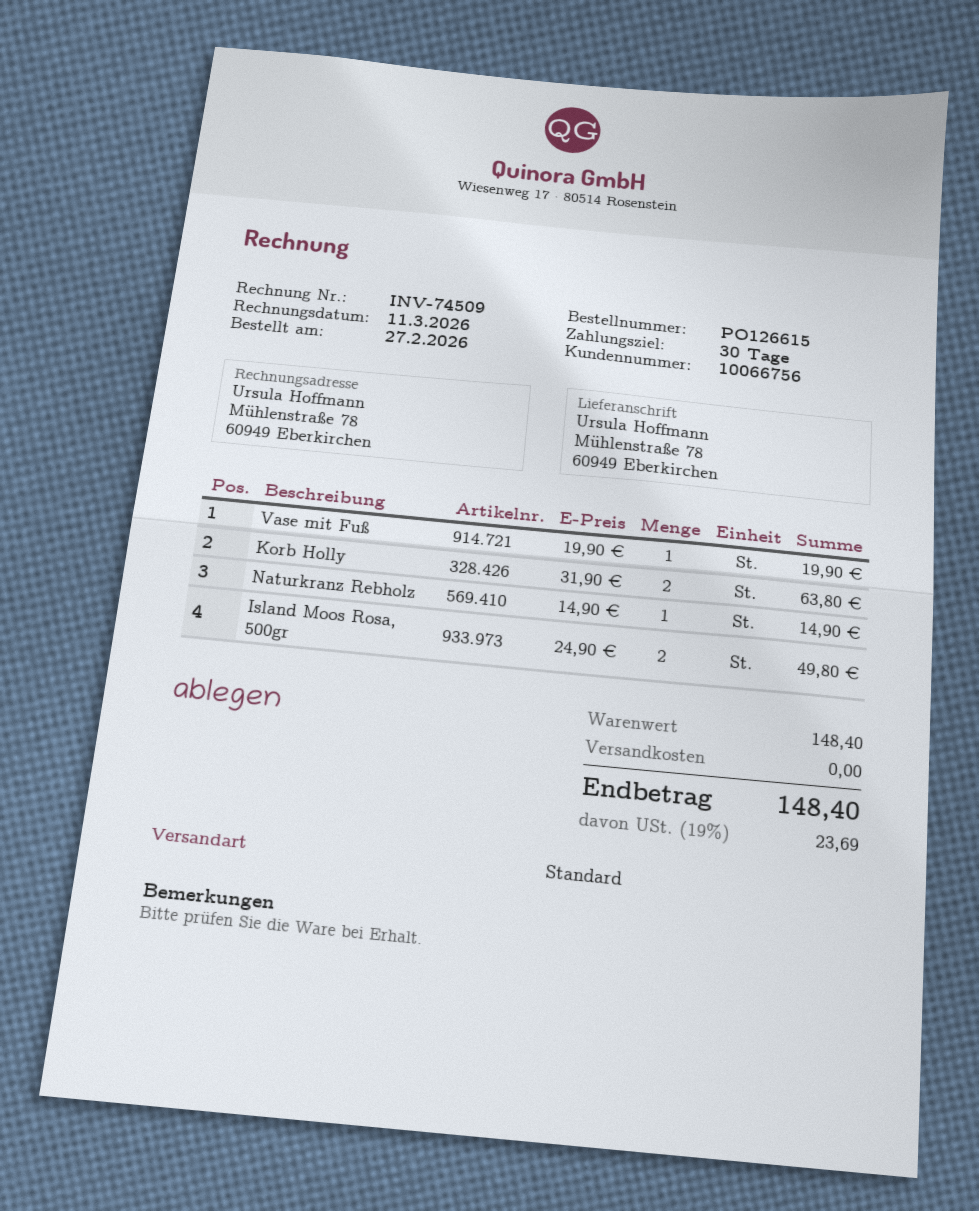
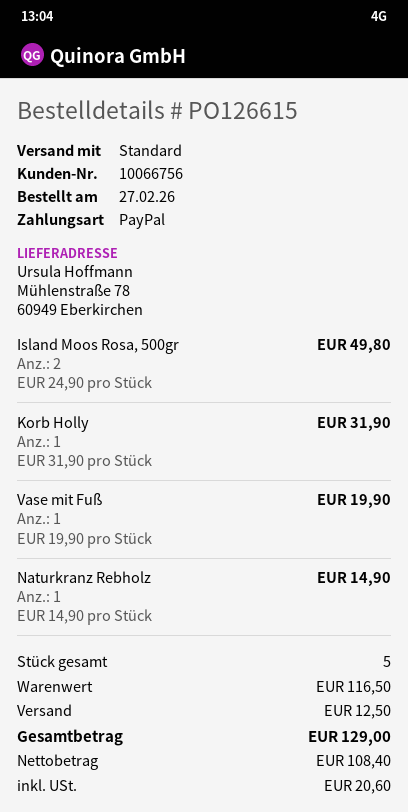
Korb Holly: 2 x 31.90 = 63.80 -> 1 x 31.90 = 31.90
subtotal: 148.40 -> 116.50
shipping: 0.00 -> 12.50
tax: 23.69 -> 20.60
total: 148.40 -> 129.00

